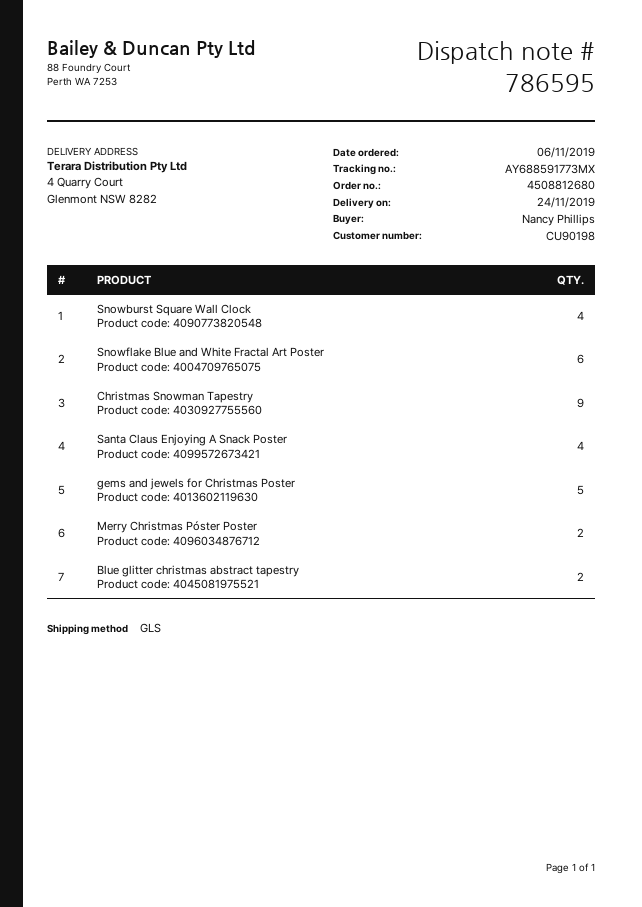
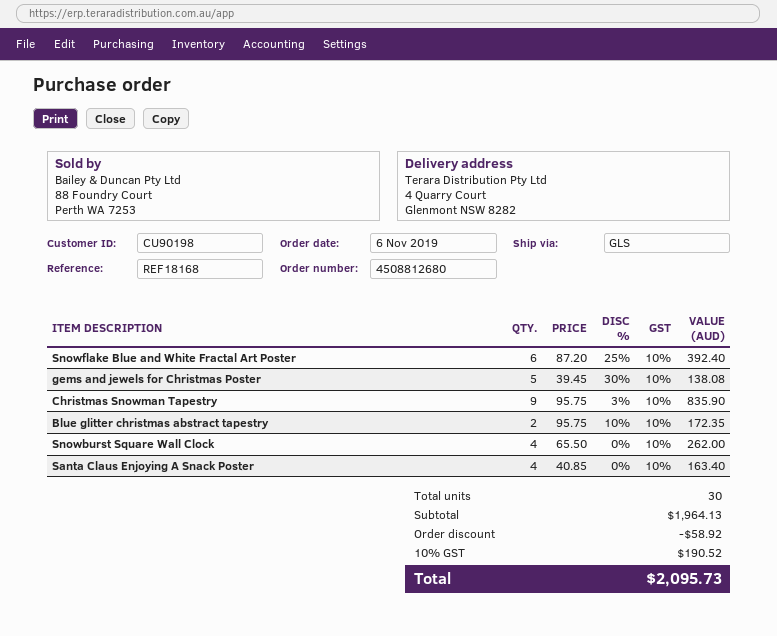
Merry Christmas Póster Poster: 2 -> none

